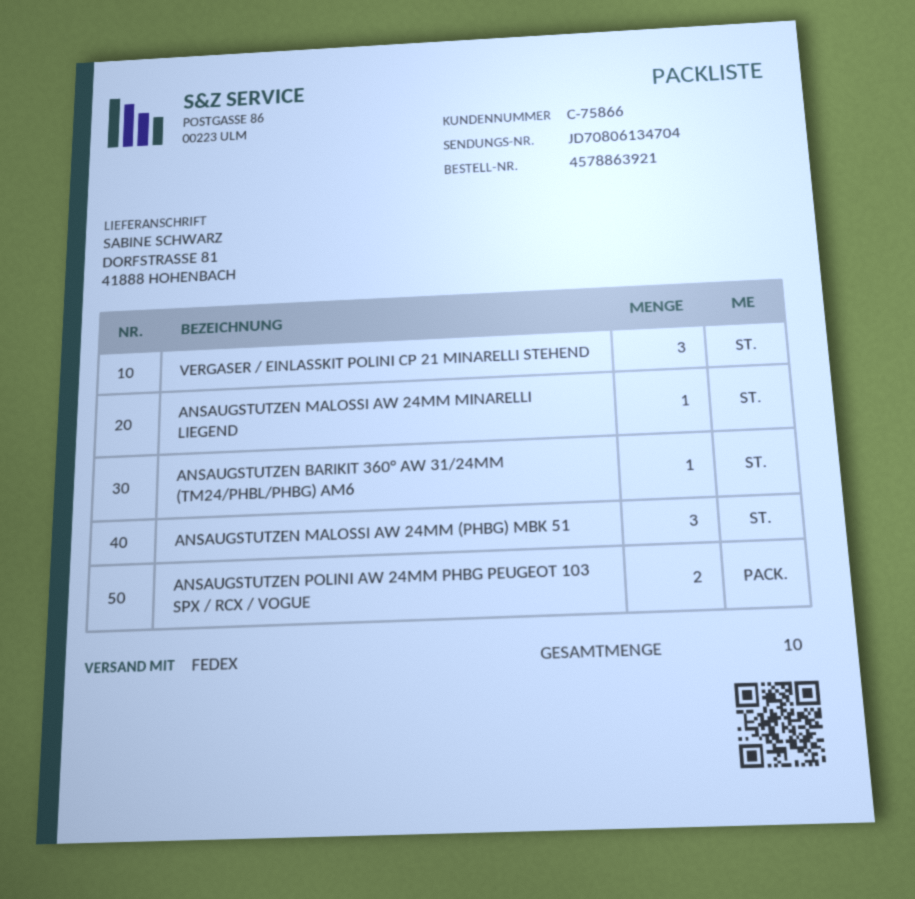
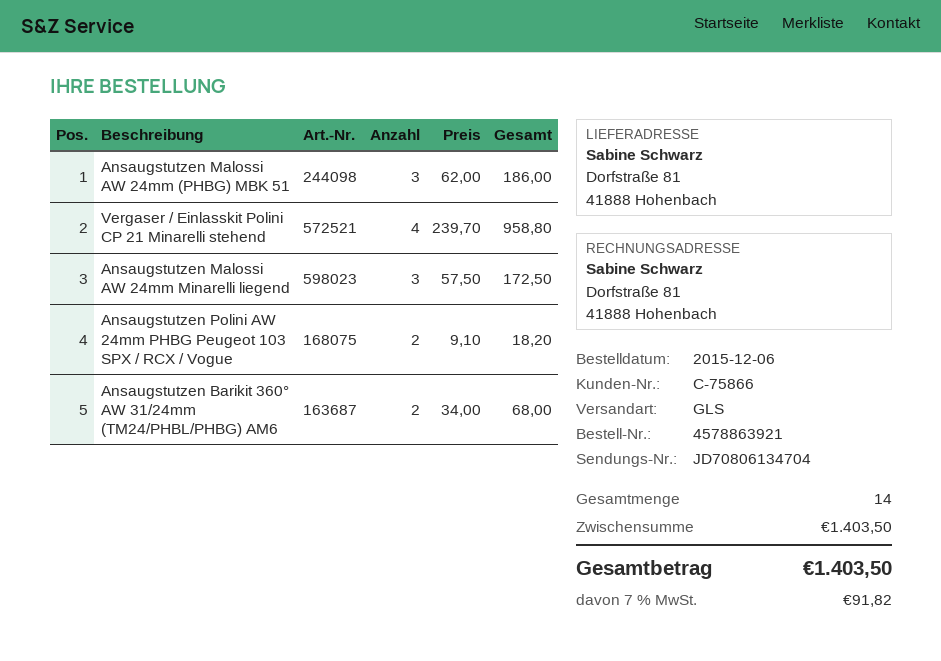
shipping method: FedEx -> GLS
VERGASER / EINLASSKIT POLINI CP 21 MINARELLI STEHEND: 3 -> 4
ANSAUGSTUTZEN MALOSSI AW 24MM MINARELLI LIEGEND: 1 -> 3
ANSAUGSTUTZEN BARIKIT 360° AW 31/24MM (TM24/PHBL/PHBG) AM6: 1 -> 2
total quantity: 10 -> 14

